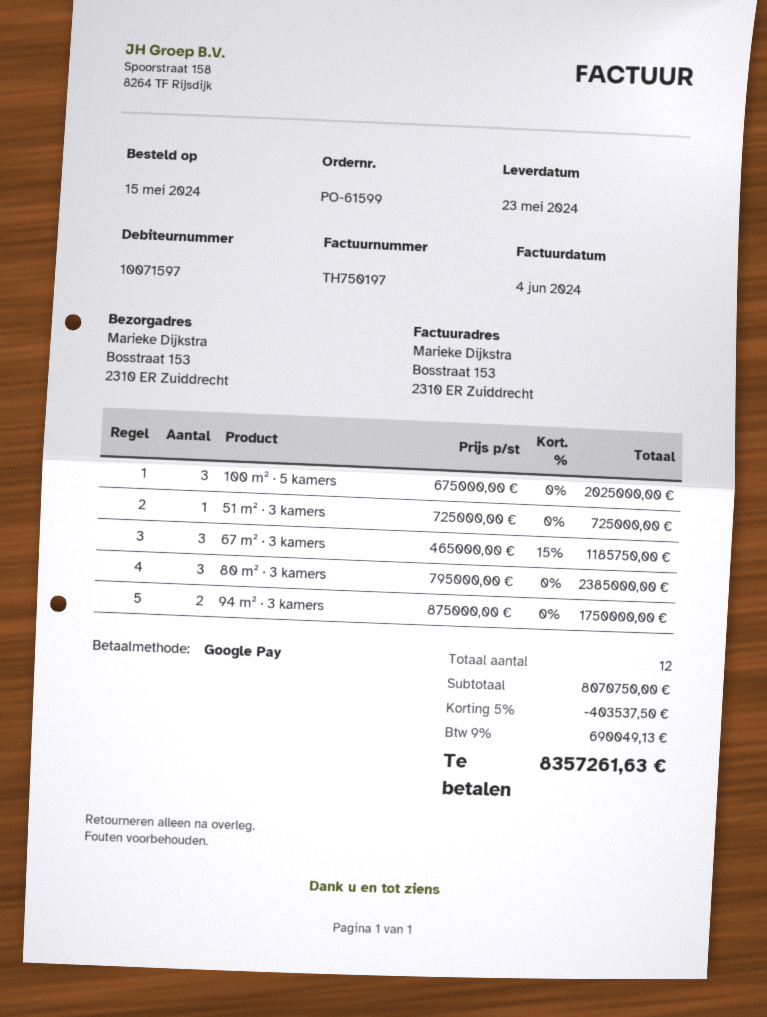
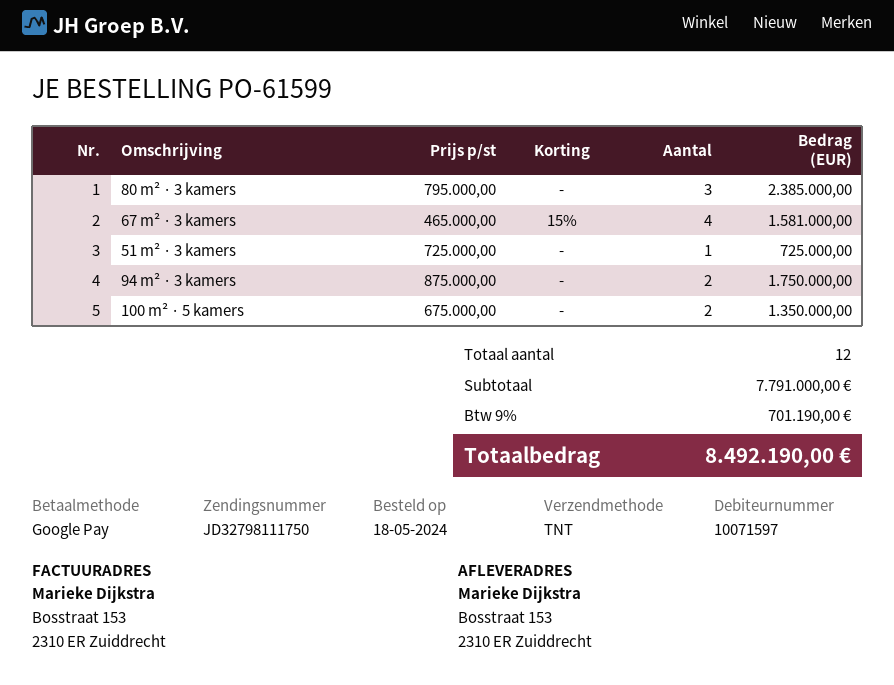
order date: 2024-05-15 -> 2024-05-18
100 m² · 5 kamers: 3 x 675000.00 = 2025000.00 -> 2 x 675000.00 = 1350000.00
67 m² · 3 kamers: 3 x 465000.00 - 15% = 1185750.00 -> 4 x 465000.00 - 15% = 1581000.00
subtotal: 8070750.00 -> 7791000.00
discount: 5% = 403537.50 -> none
tax: 9% = 690049.13 -> 9% = 701190.00
total: 8357261.63 -> 8492190.00

